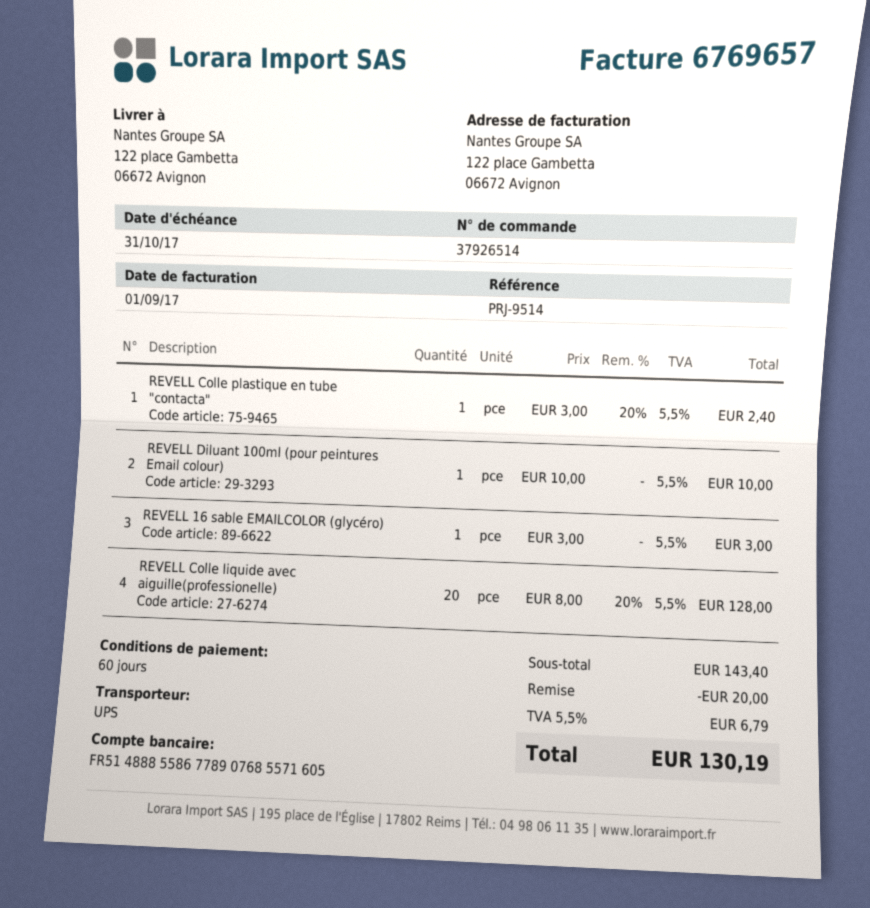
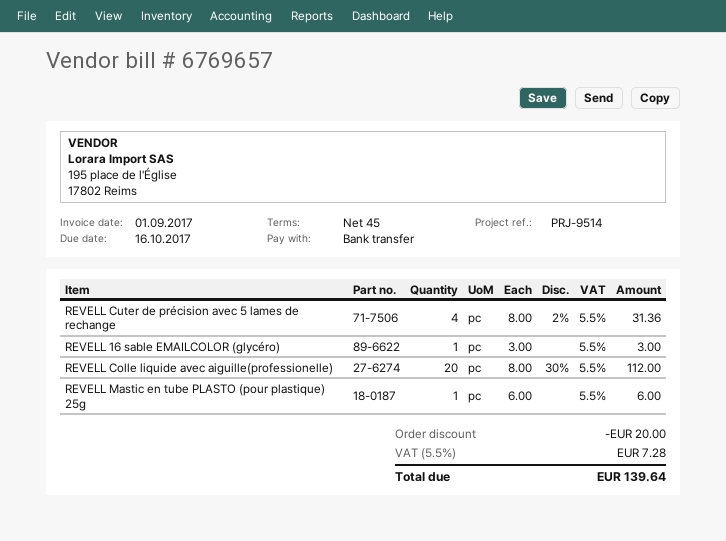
payment terms: 60 days -> 45 days
due date: 2017-10-31 -> 2017-10-16
REVELL Colle plastique en tube "contacta": 1 x 3.00 - 20% = 2.40 -> none
REVELL Diluant 100ml (pour peintures Email colour): 1 x 10.00 = 10.00 -> none
REVELL Colle liquide avec aiguille(professionelle): 20 x 8.00 - 20% = 128.00 -> 20 x 8.00 - 30% = 112.00
REVELL Cuter de précision avec 5 lames de rechange: none -> 4 x 8.00 - 2% = 31.36
REVELL Mastic en tube PLASTO (pour plastique) 25g: none -> 1 x 6.00 = 6.00
tax: 5.5% = 6.79 -> 5.5% = 7.28
total: 130.19 -> 139.64

